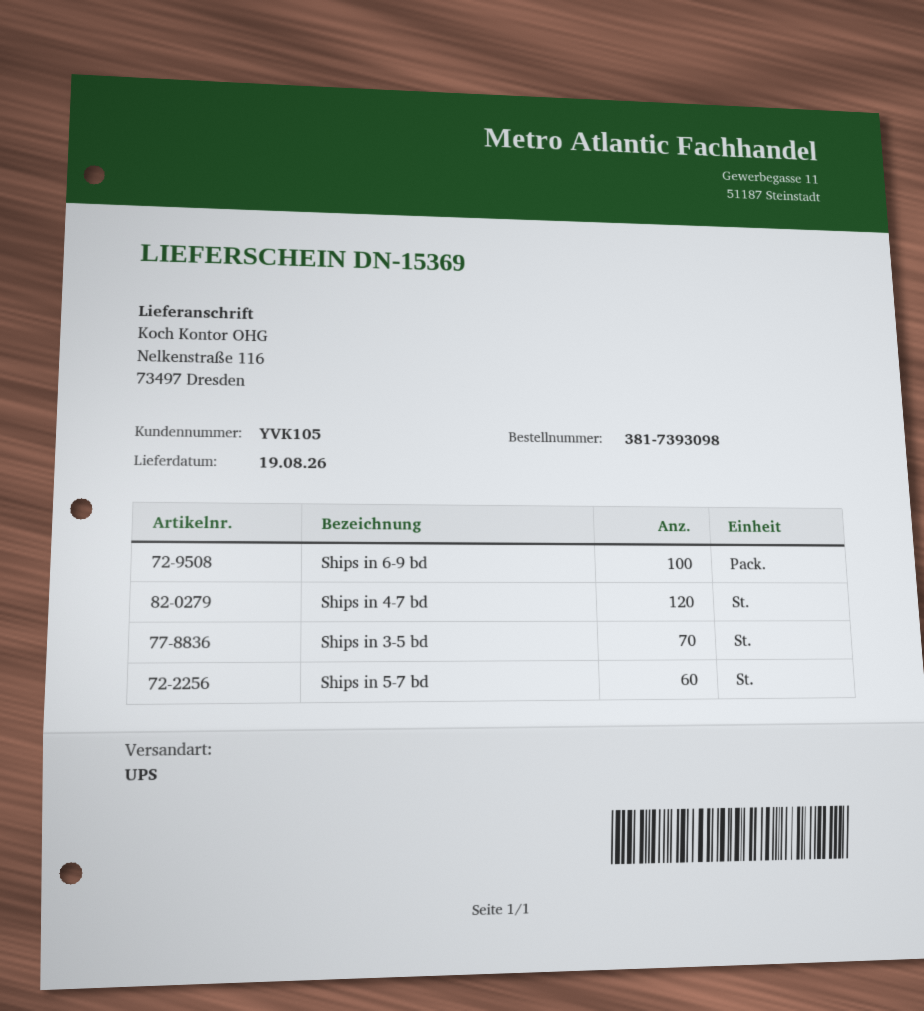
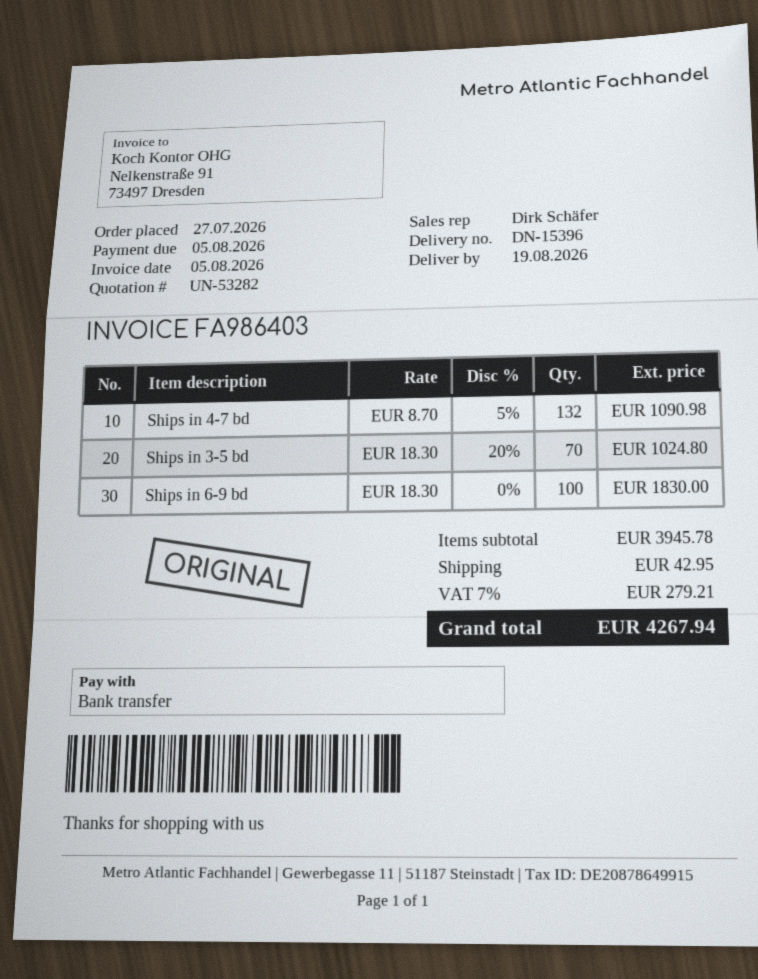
delivery note number: DN-15369 -> DN-15396
Ships in 4-7 bd: 120 -> 132
Ships in 5-7 bd: 60 -> none

